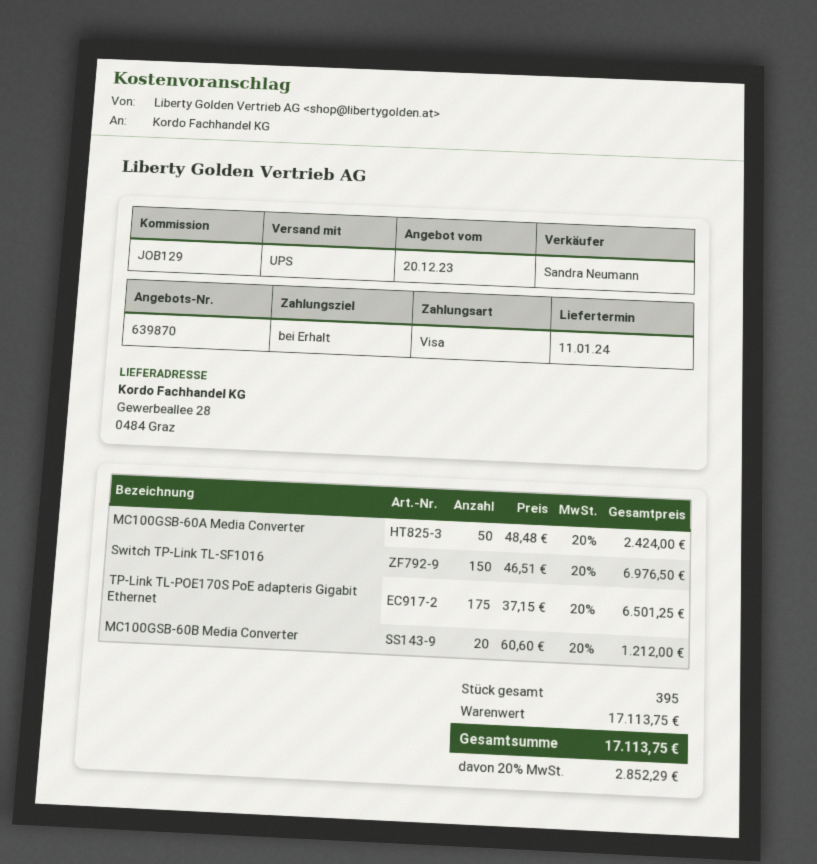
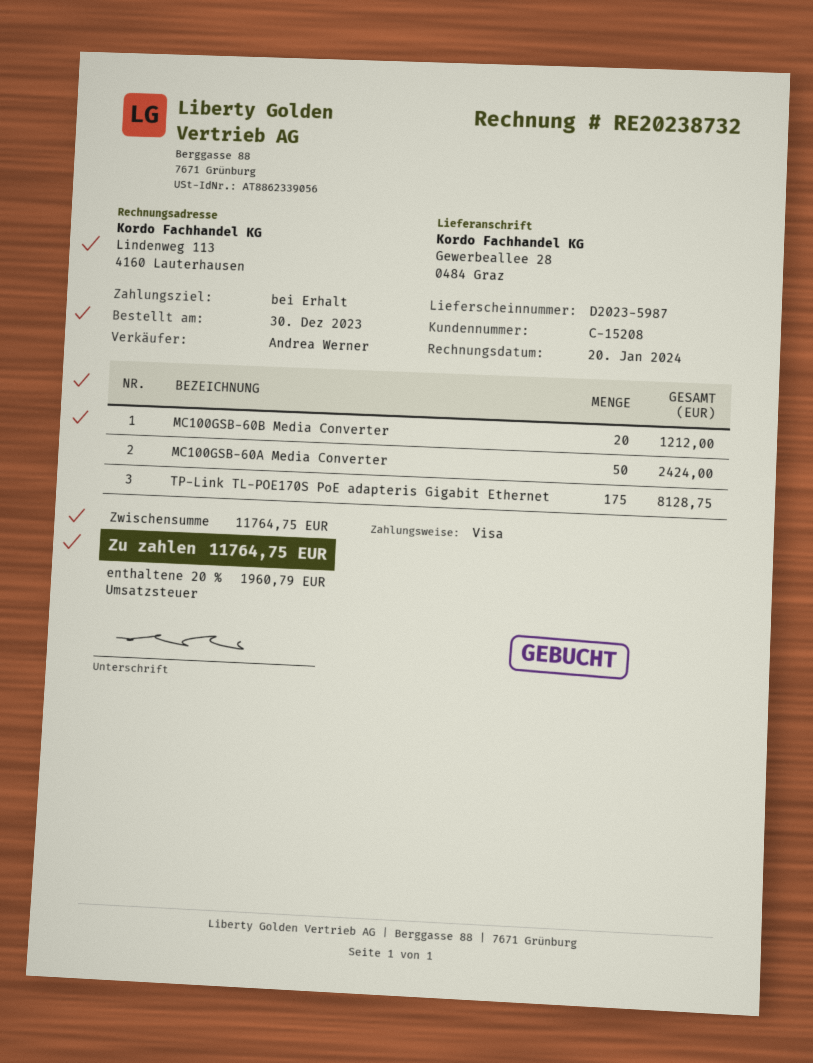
sales rep: Sandra Neumann -> Andrea Werner
Switch TP-Link TL-SF1016: 150 for 6976.50 -> none
TP-Link TL-POE170S PoE adapteris Gigabit Ethernet: 175 for 6501.25 -> 175 for 8128.75
subtotal: 17113.75 -> 11764.75
tax: 20% = 2852.29 -> 20% = 1960.79
total: 17113.75 -> 11764.75

